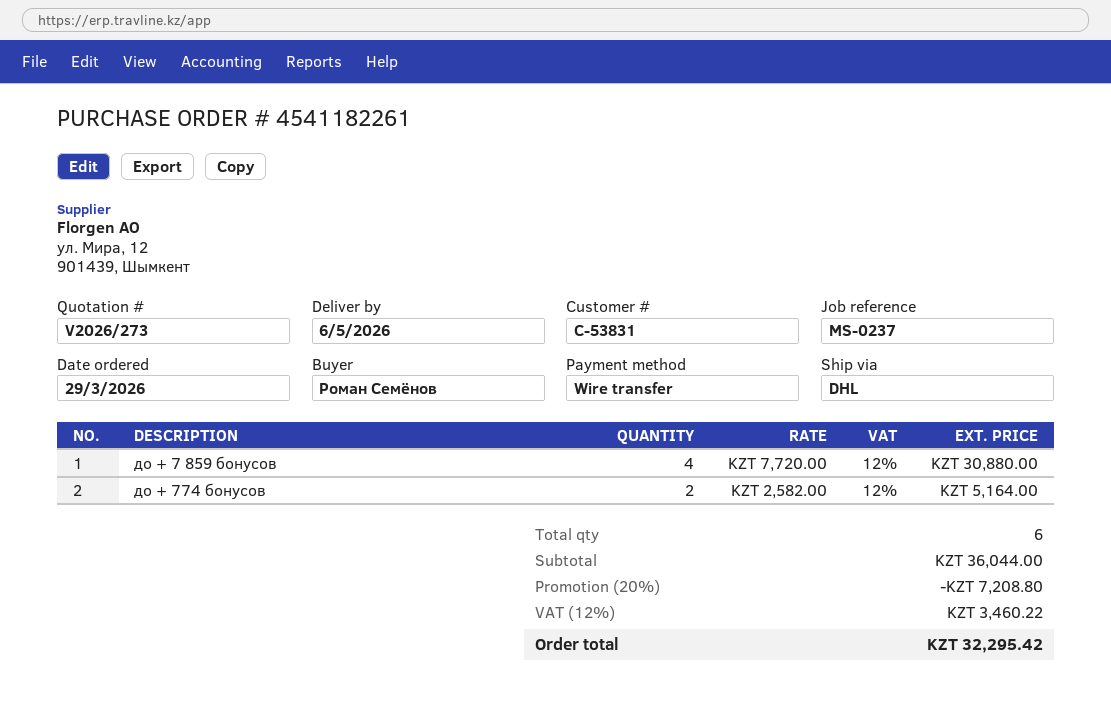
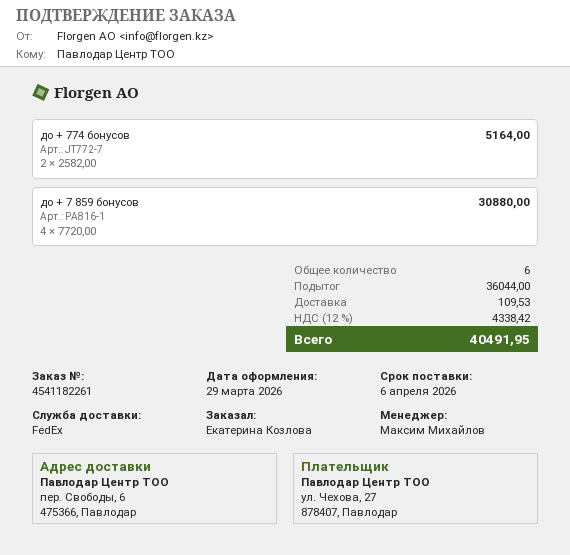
delivery date: 2026-05-06 -> 2026-04-06
ordered by: Роман Семёнов -> Екатерина Козлова
shipping method: DHL -> FedEx
discount: 20% = 7208.80 -> none
shipping: none -> 109.53
tax: 12% = 3460.22 -> 12% = 4338.42
total: 32295.42 -> 40491.95

